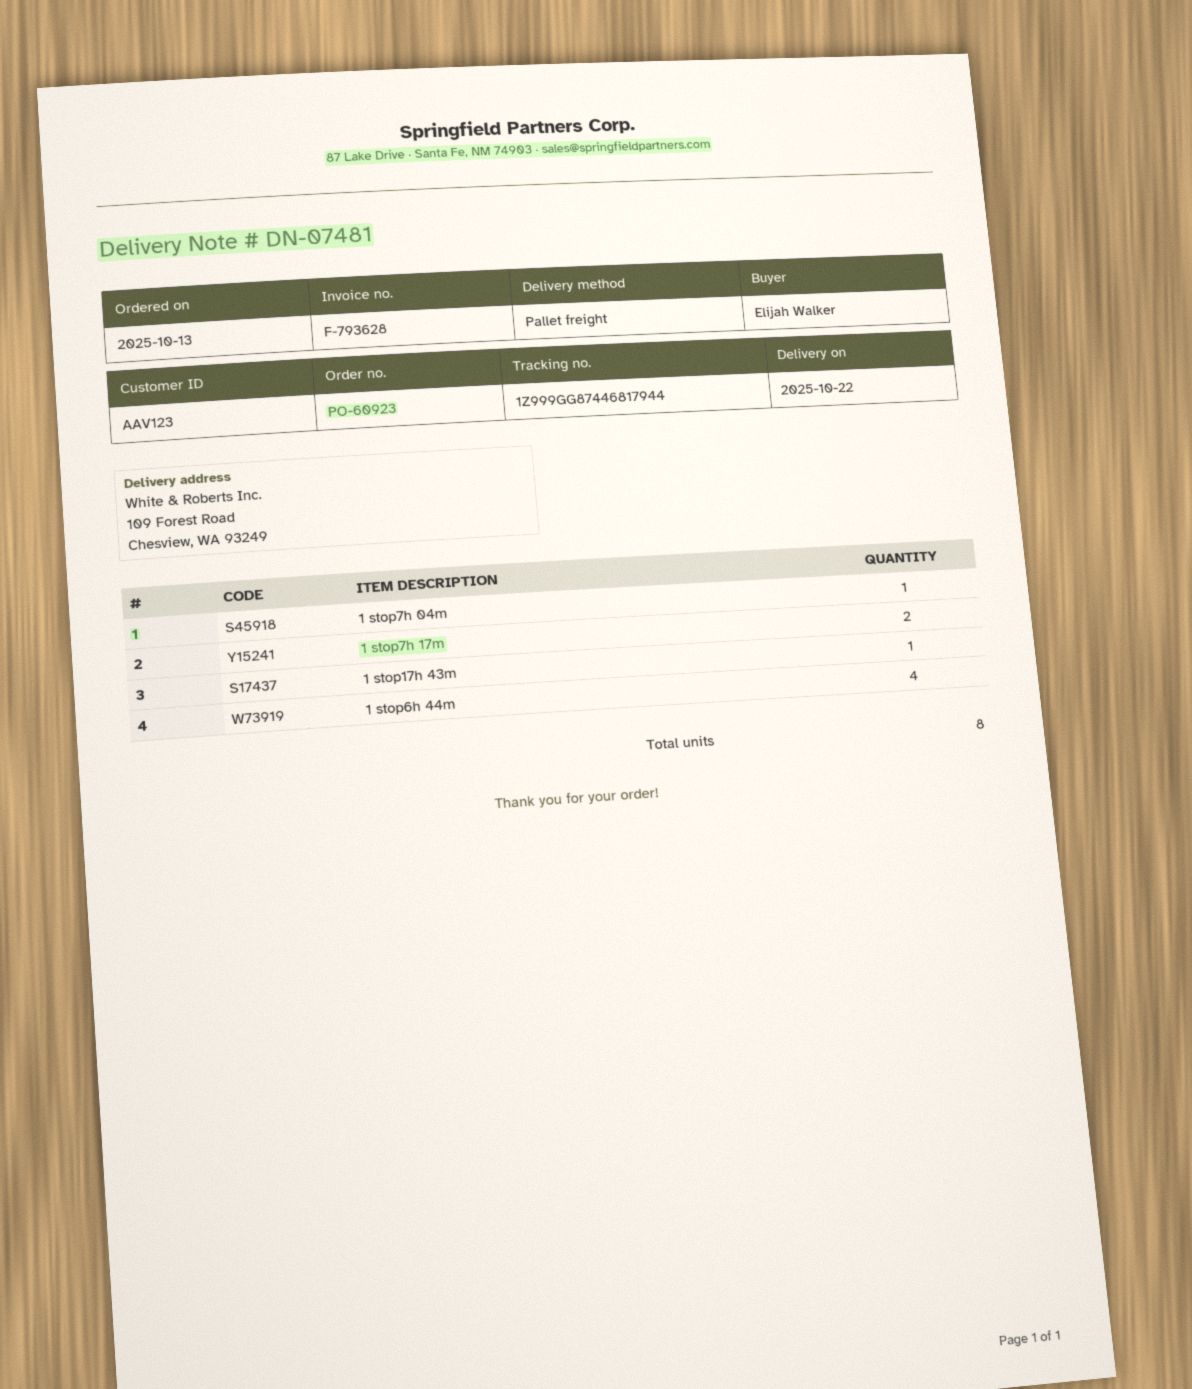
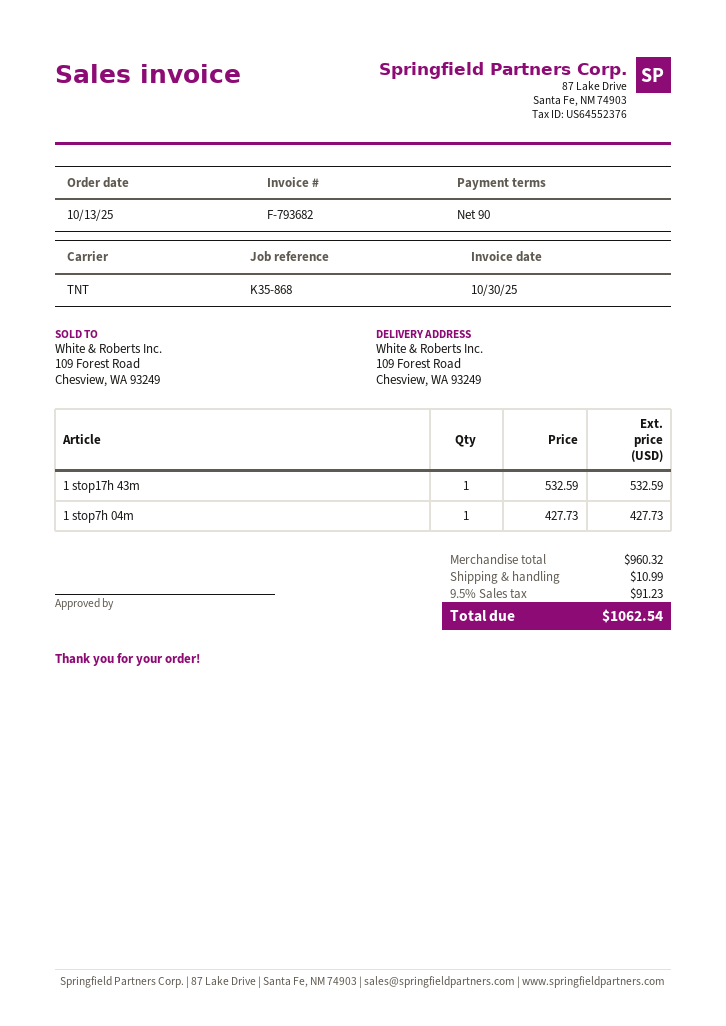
invoice number: F-793628 -> F-793682
shipping method: pallet freight -> TNT
1 stop7h 17m: 2 -> none
1 stop6h 44m: 4 -> none

